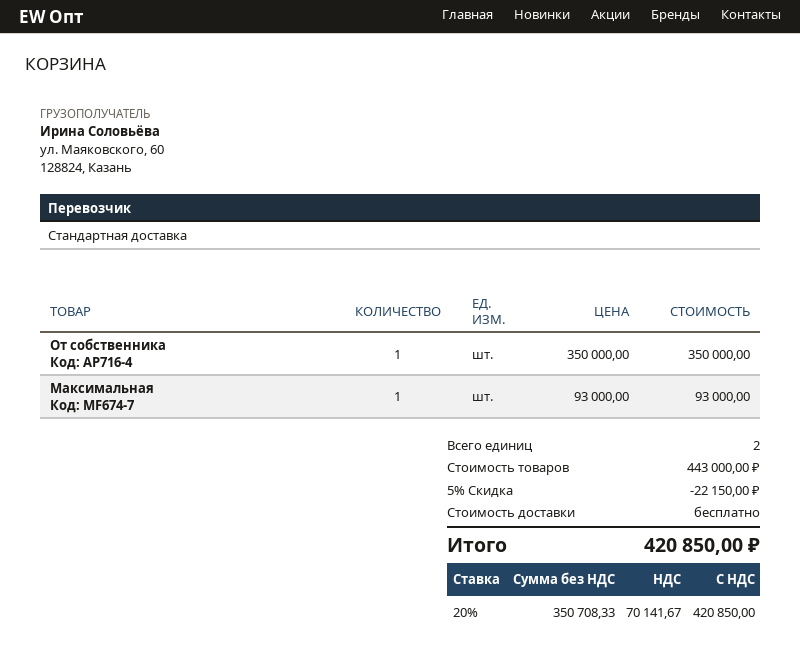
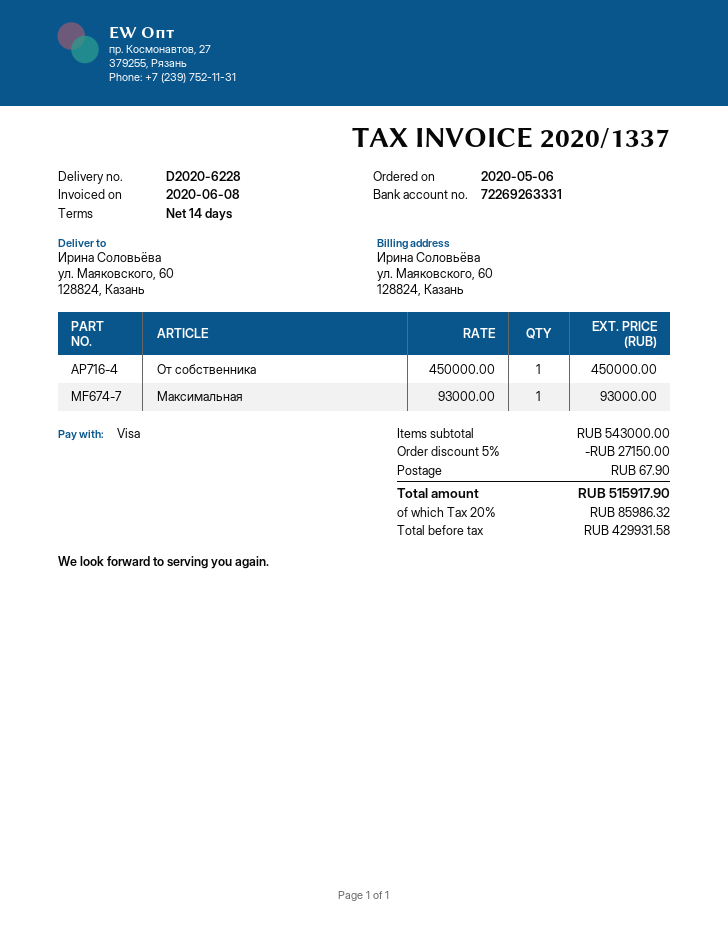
От собственника: 1 x 350000.00 = 350000.00 -> 1 x 450000.00 = 450000.00
subtotal: 443000.00 -> 543000.00
discount: 5% = 22150.00 -> 5% = 27150.00
shipping: 0.00 -> 67.90
net: 350708.33 -> 429931.58
tax: 20% = 70141.67 -> 20% = 85986.32
total: 420850.00 -> 515917.90

